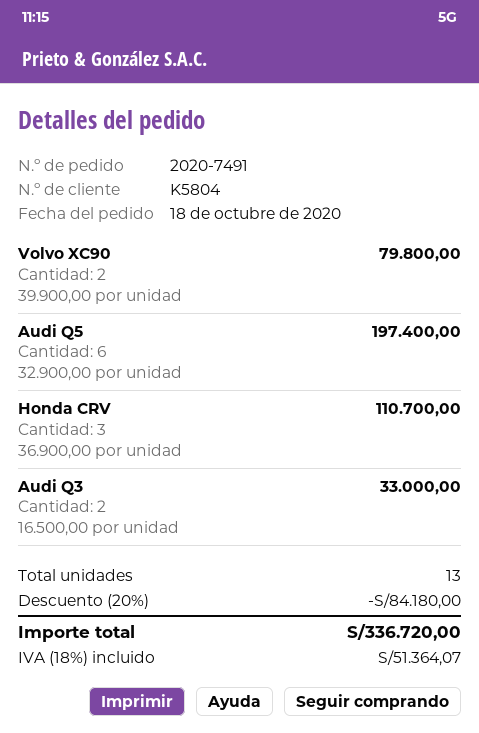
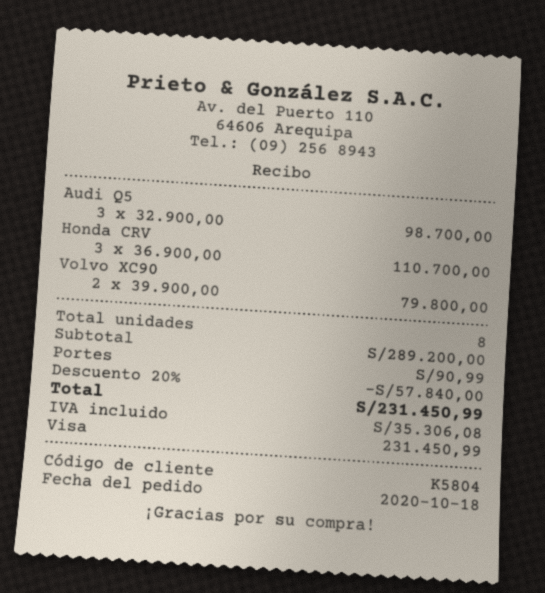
Audi Q5: 6 x 32900.00 = 197400.00 -> 3 x 32900.00 = 98700.00
Audi Q3: 2 x 16500.00 = 33000.00 -> none
total quantity: 13 -> 8
discount: 20% = 84180.00 -> 20% = 57840.00
shipping: none -> 90.99
tax: 51364.07 -> 35306.08
total: 336720.00 -> 231450.99

